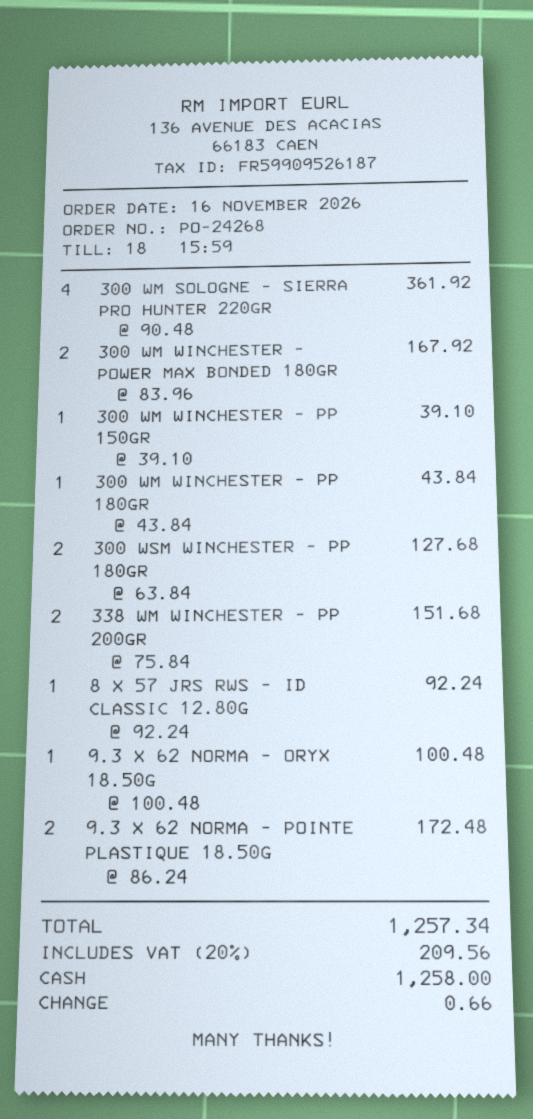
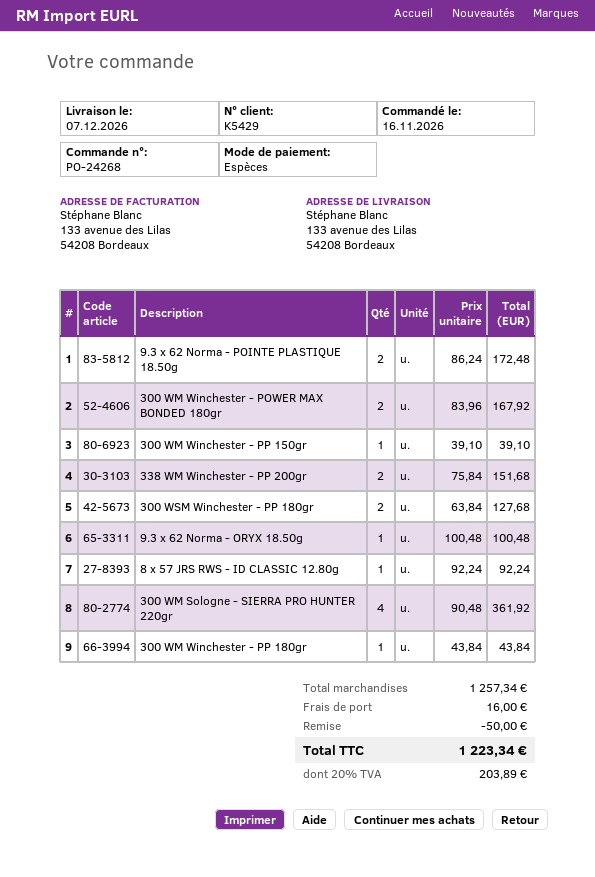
discount: none -> 50.00
shipping: none -> 16.00
tax: 20% = 209.56 -> 20% = 203.89
total: 1257.34 -> 1223.34

